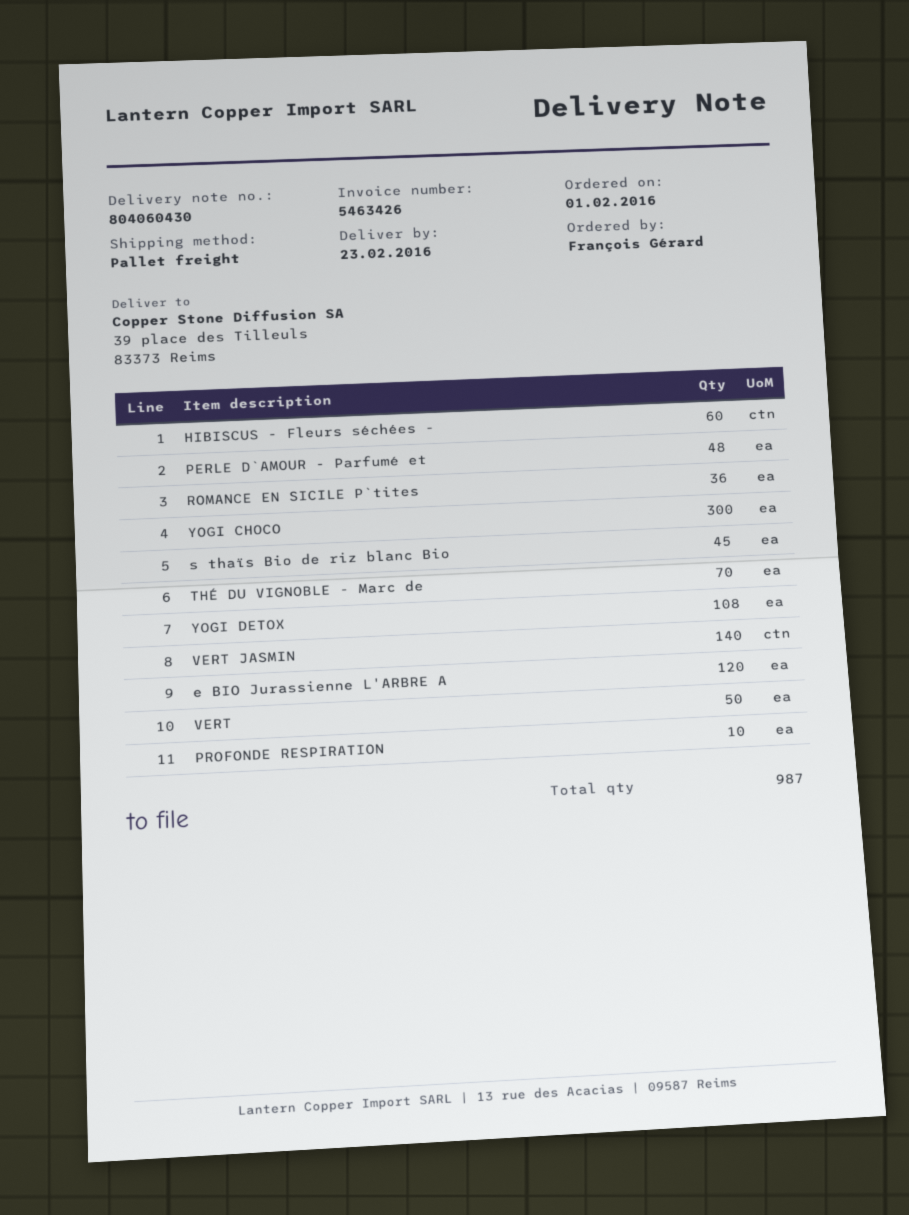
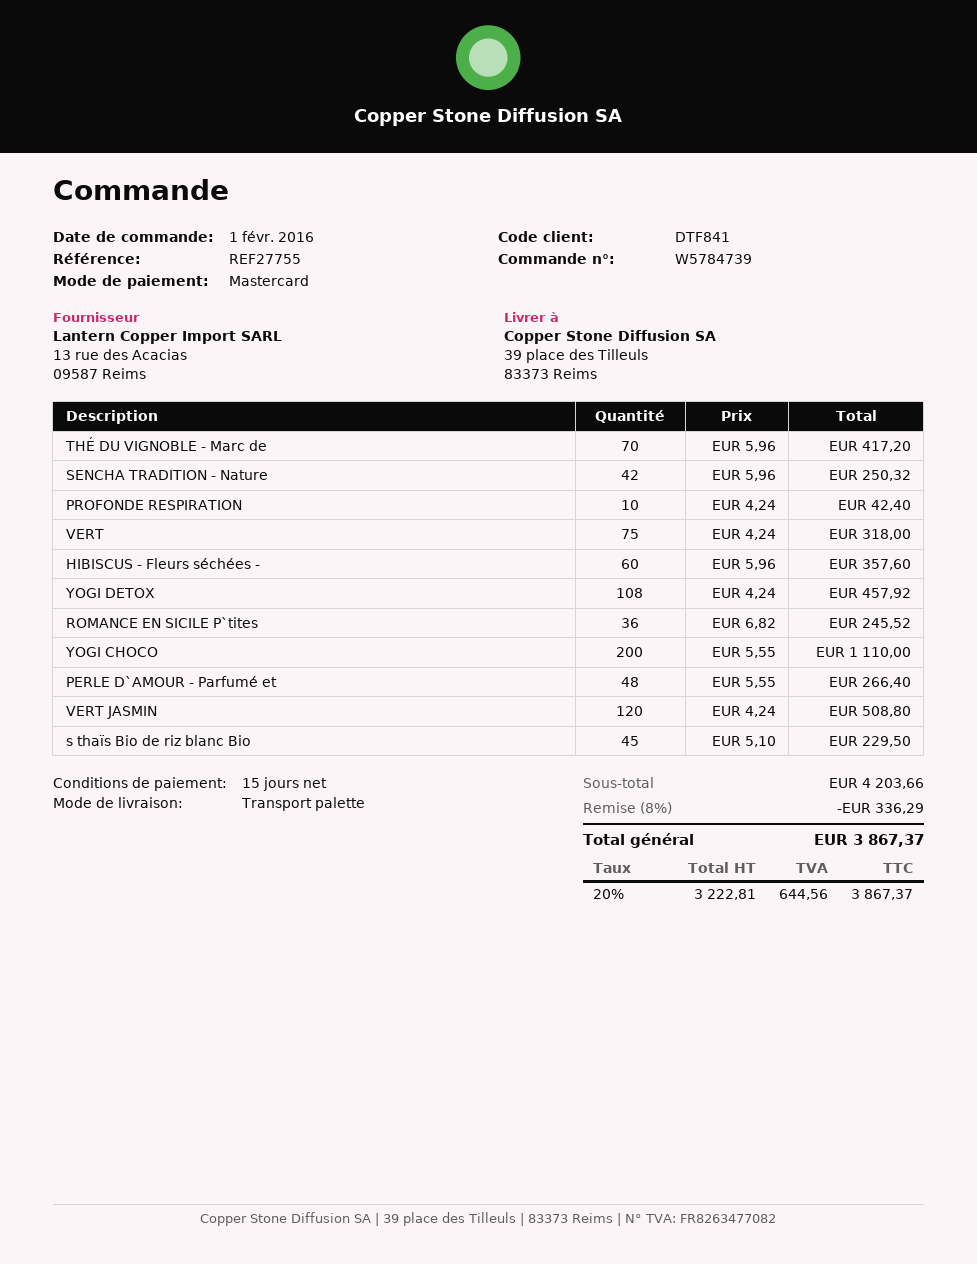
YOGI CHOCO: 300 -> 200
VERT JASMIN: 140 -> 120
e BIO Jurassienne L'ARBRE A: 120 -> none
VERT: 50 -> 75
SENCHA TRADITION - Nature: none -> 42

